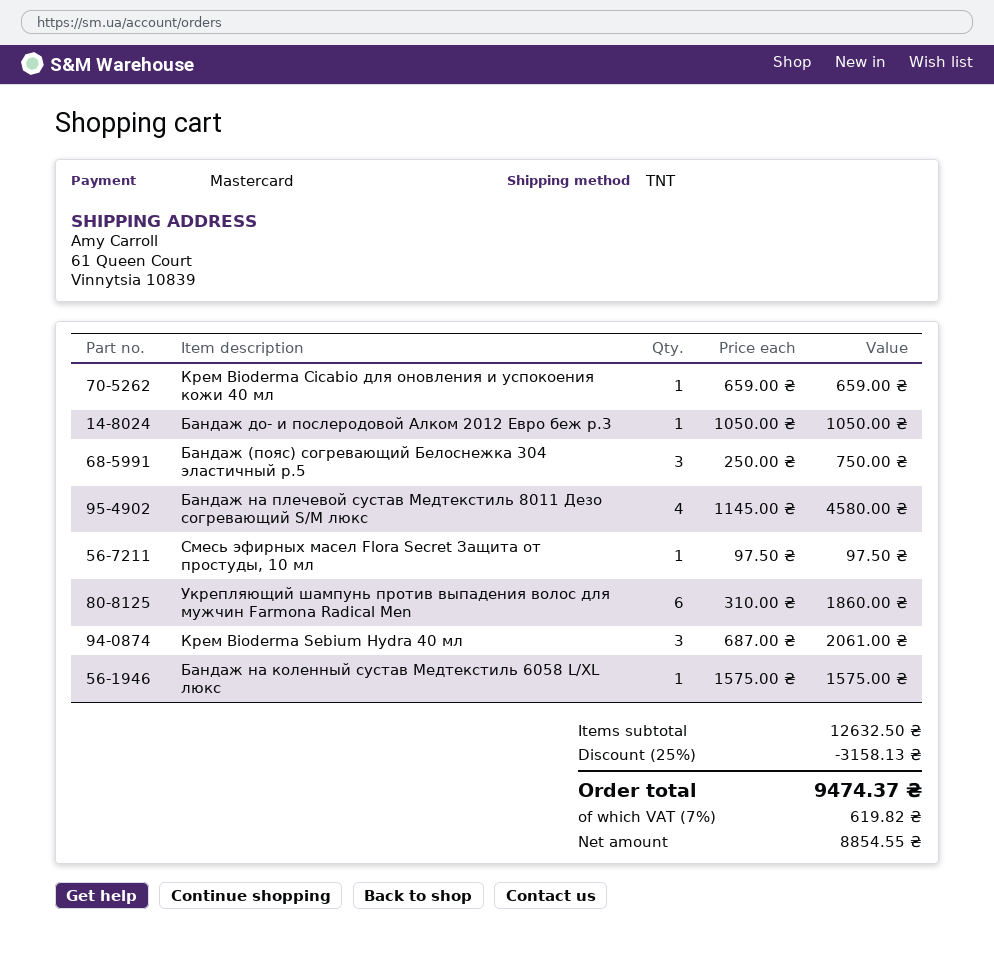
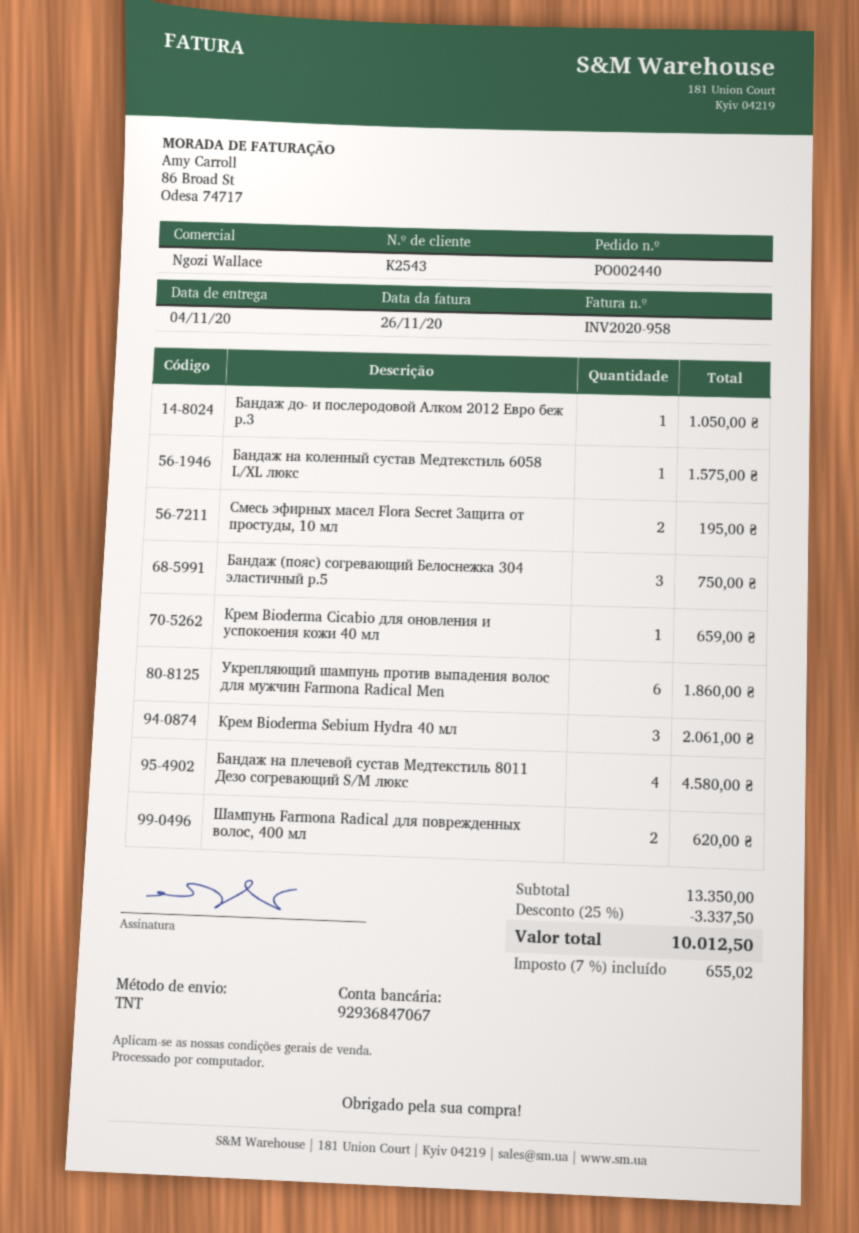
Смесь эфирных масел Flora Secret Защита от простуды, 10 мл: 1 for 97.50 -> 2 for 195.00
Шампунь Farmona Radical для поврежденных волос, 400 мл: none -> 2 for 620.00
subtotal: 12632.50 -> 13350.00
discount: 25% = 3158.13 -> 25% = 3337.50
tax: 7% = 619.82 -> 7% = 655.02
total: 9474.37 -> 10012.50

